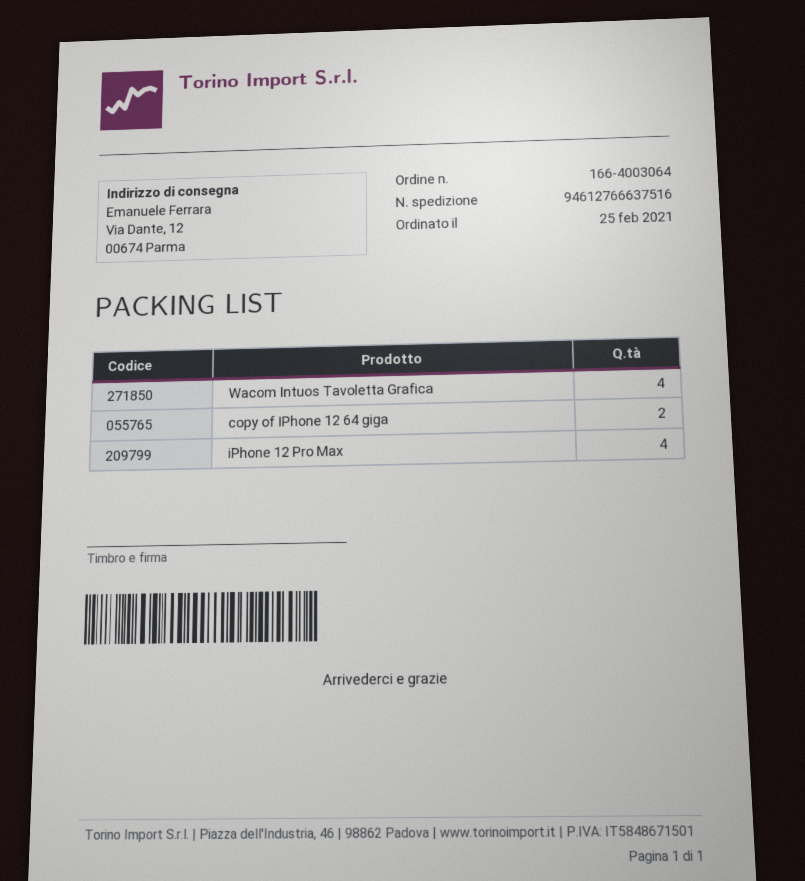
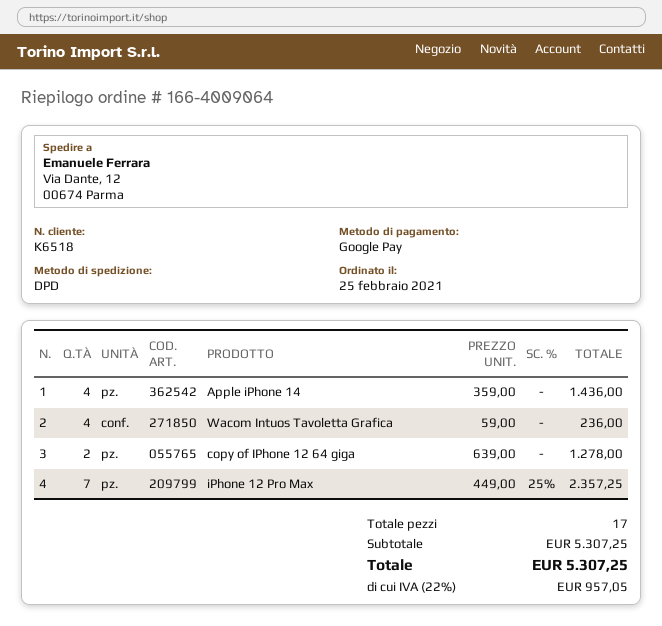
order number: 166-4003064 -> 166-4009064
iPhone 12 Pro Max: 4 -> 7
Apple iPhone 14: none -> 4

